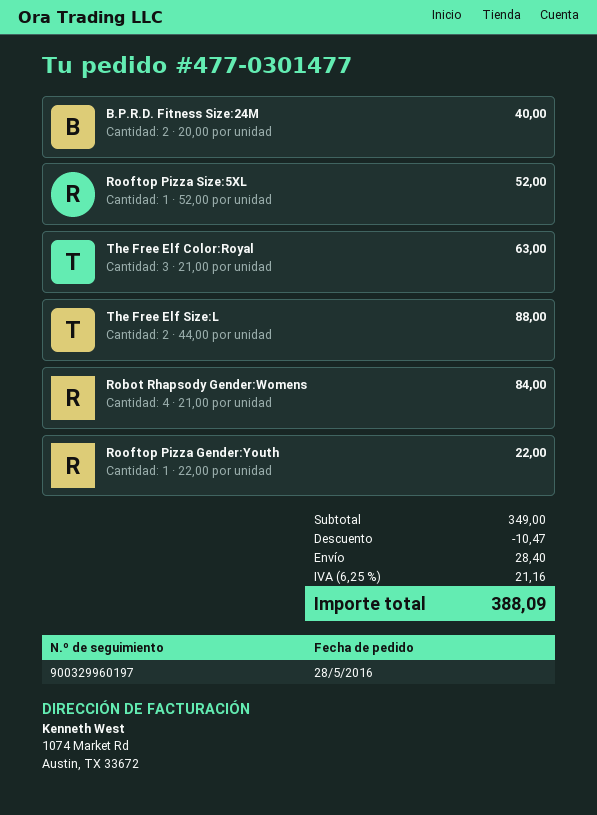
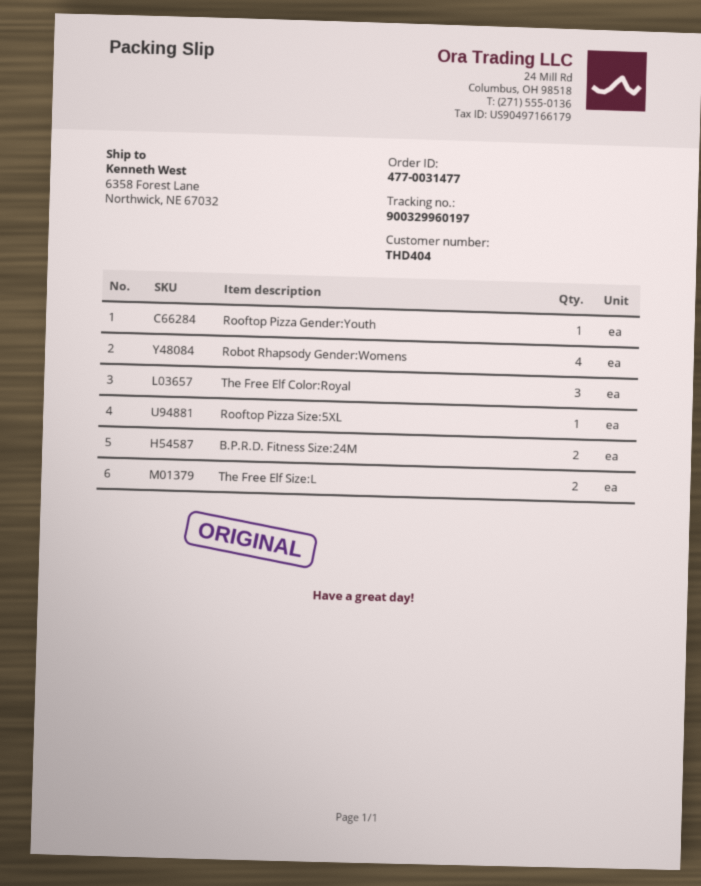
order number: 477-0301477 -> 477-0031477

